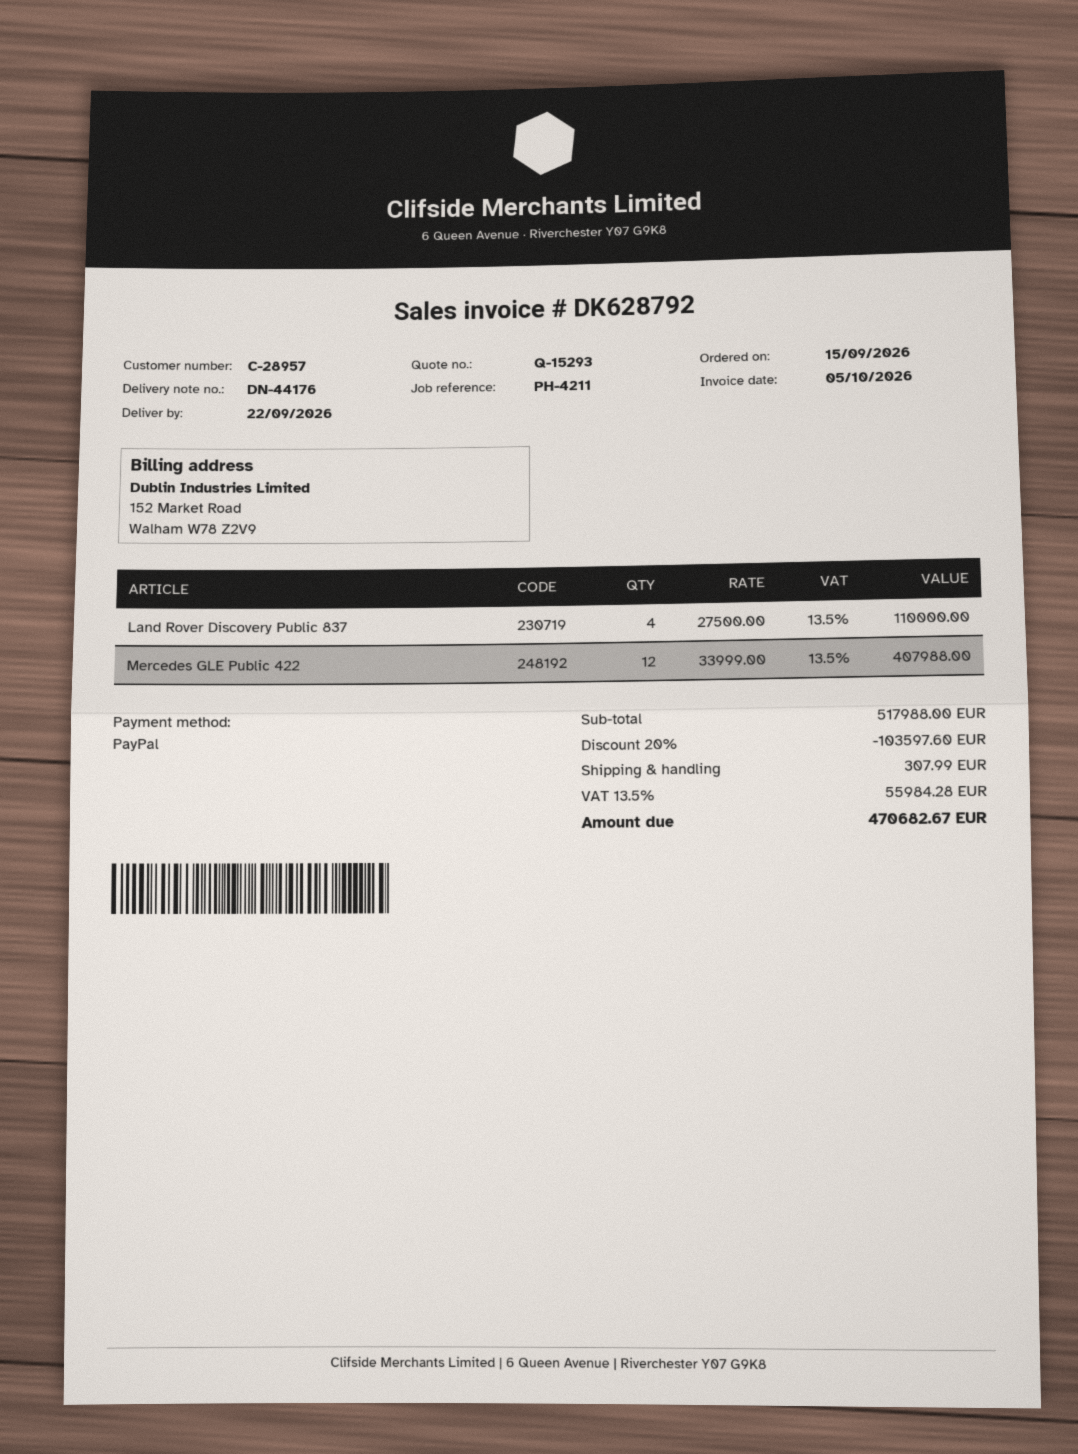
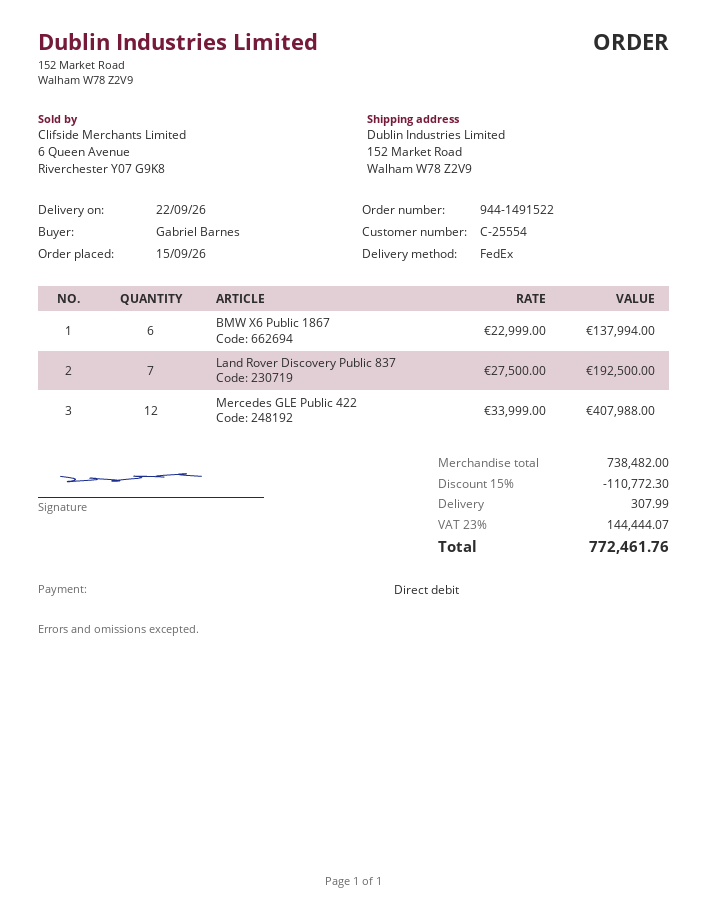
customer number: C-28957 -> C-25554
payment method: PayPal -> direct debit
Land Rover Discovery Public 837: 4 x 27500.00 = 110000.00 -> 7 x 27500.00 = 192500.00
BMW X6 Public 1867: none -> 6 x 22999.00 = 137994.00
subtotal: 517988.00 -> 738482.00
discount: 20% = 103597.60 -> 15% = 110772.30
tax: 13.5% = 55984.28 -> 23% = 144444.07
total: 470682.67 -> 772461.76

